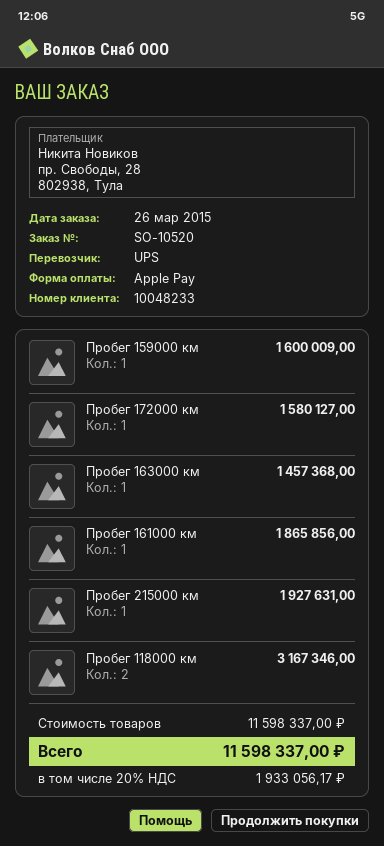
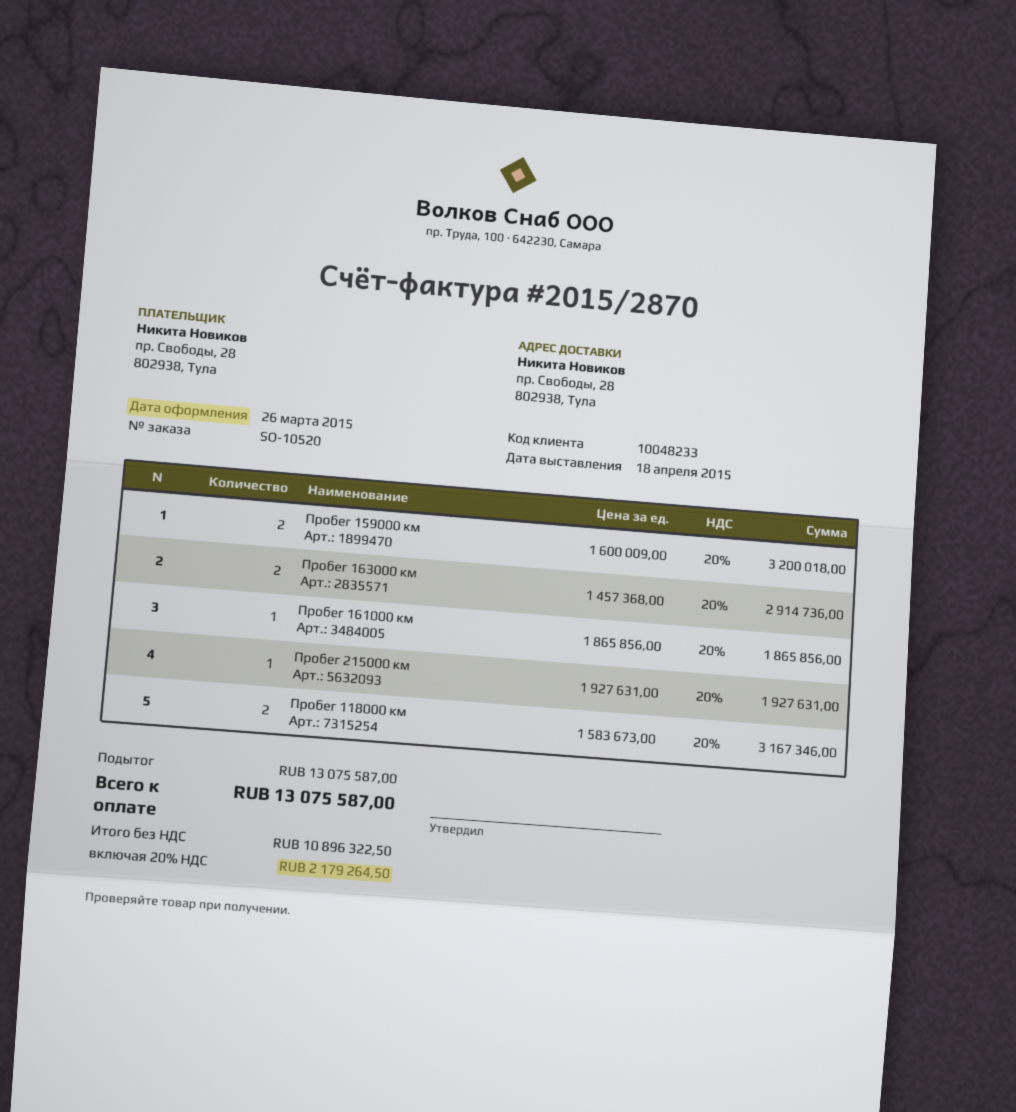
Пробег 159000 км: 1 for 1600009.00 -> 2 for 3200018.00
Пробег 172000 км: 1 for 1580127.00 -> none
Пробег 163000 км: 1 for 1457368.00 -> 2 for 2914736.00
subtotal: 11598337.00 -> 13075587.00
tax: 20% = 1933056.17 -> 20% = 2179264.50
total: 11598337.00 -> 13075587.00

